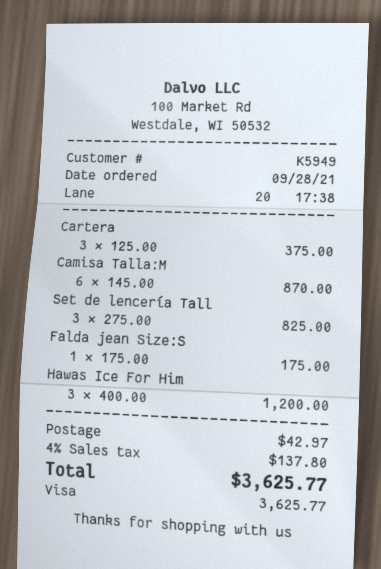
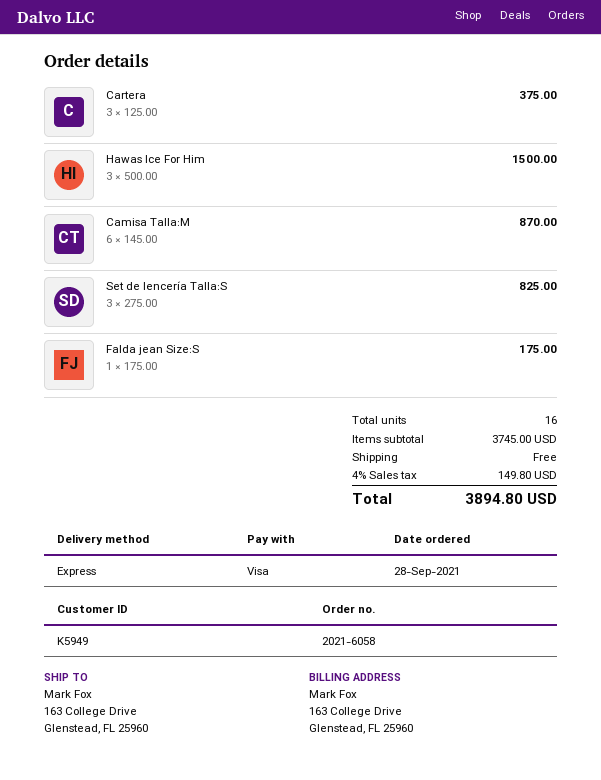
Hawas Ice For Him: 3 x 400.00 = 1200.00 -> 3 x 500.00 = 1500.00
shipping: 42.97 -> 0.00
tax: 4% = 137.80 -> 4% = 149.80
total: 3625.77 -> 3894.80

